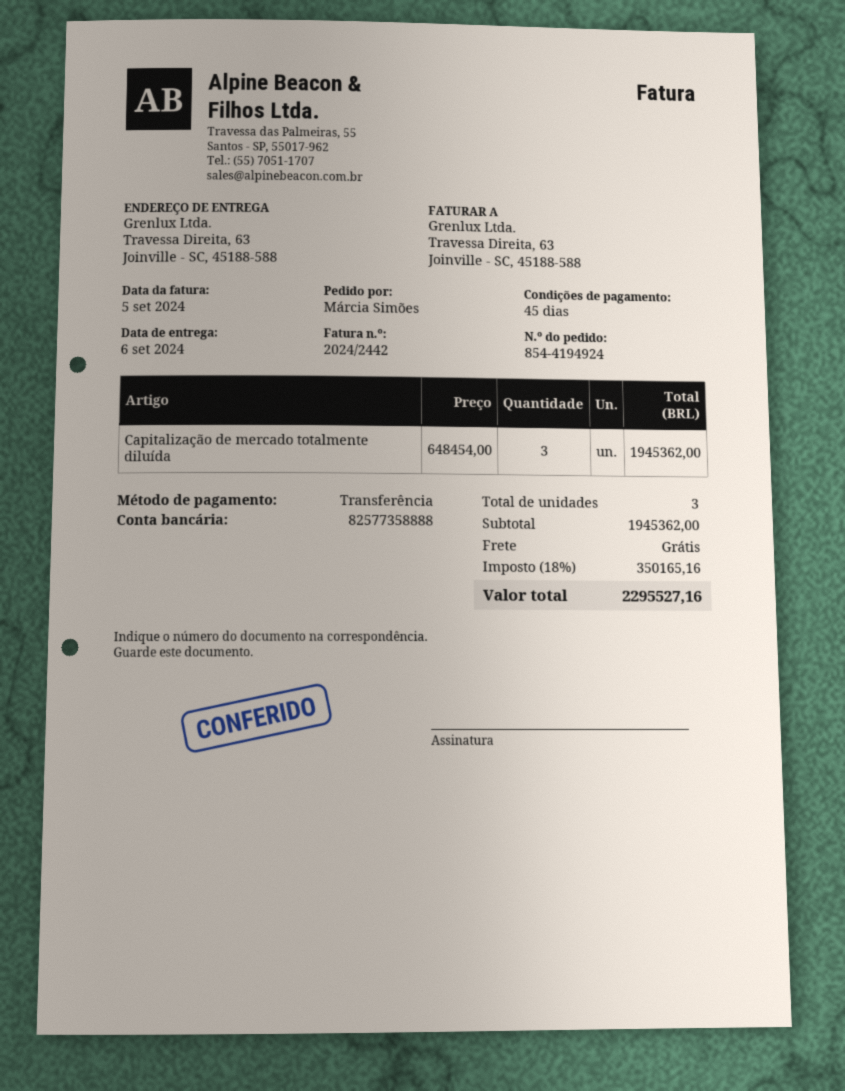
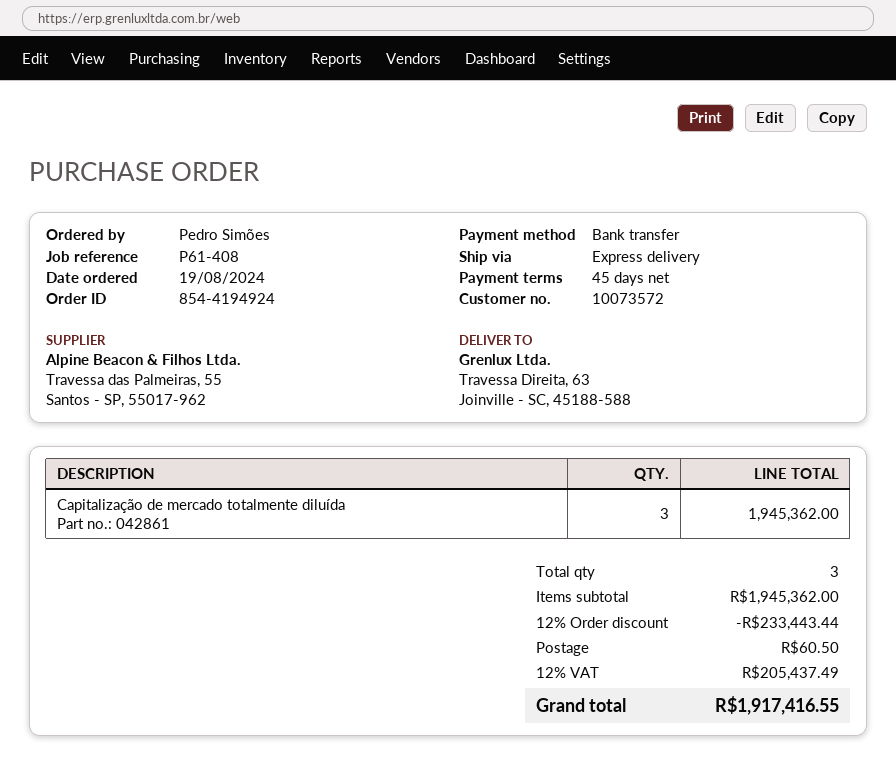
ordered by: Márcia Simões -> Pedro Simões
discount: none -> 12% = 233443.44
shipping: 0.00 -> 60.50
tax: 18% = 350165.16 -> 12% = 205437.49
total: 2295527.16 -> 1917416.55

